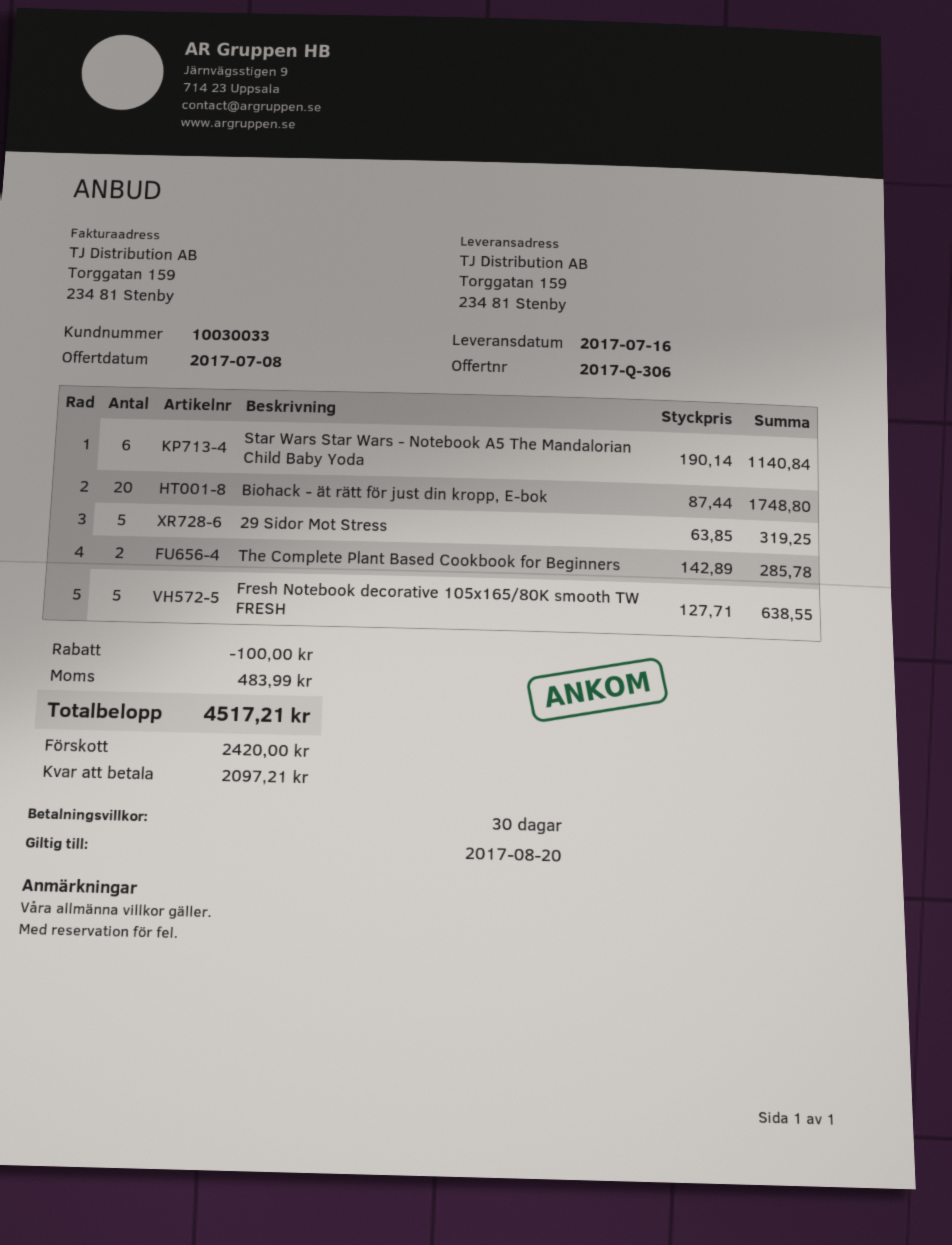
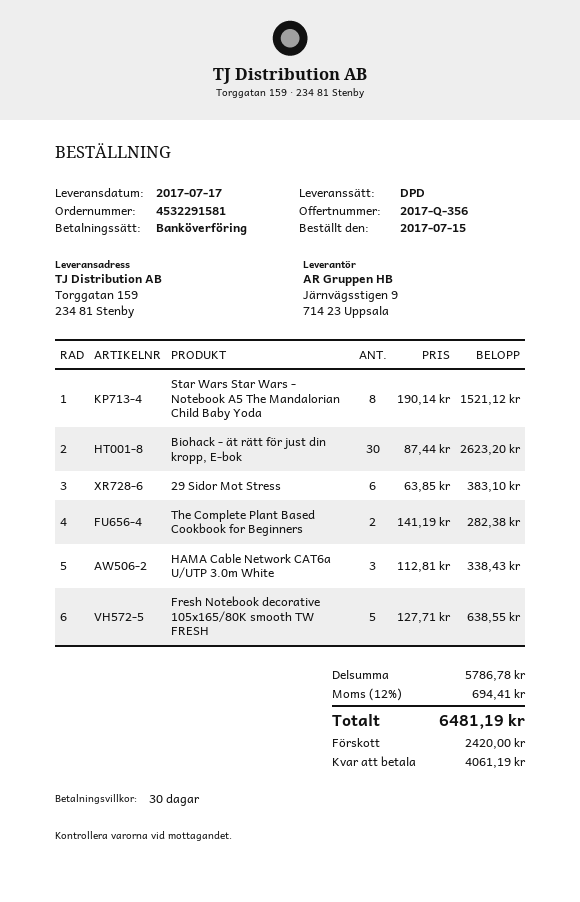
quote number: 2017-Q-306 -> 2017-Q-356
delivery date: 2017-07-16 -> 2017-07-17
Star Wars Star Wars - Notebook A5 The Mandalorian Child Baby Yoda: 6 x 190.14 = 1140.84 -> 8 x 190.14 = 1521.12
Biohack - ät rätt för just din kropp, E-bok: 20 x 87.44 = 1748.80 -> 30 x 87.44 = 2623.20
29 Sidor Mot Stress: 5 x 63.85 = 319.25 -> 6 x 63.85 = 383.10
The Complete Plant Based Cookbook for Beginners: 2 x 142.89 = 285.78 -> 2 x 141.19 = 282.38
HAMA Cable Network CAT6a U/UTP 3.0m White: none -> 3 x 112.81 = 338.43
discount: 100.00 -> none
tax: 483.99 -> 694.41
total: 4517.21 -> 6481.19
balance: 2097.21 -> 4061.19

